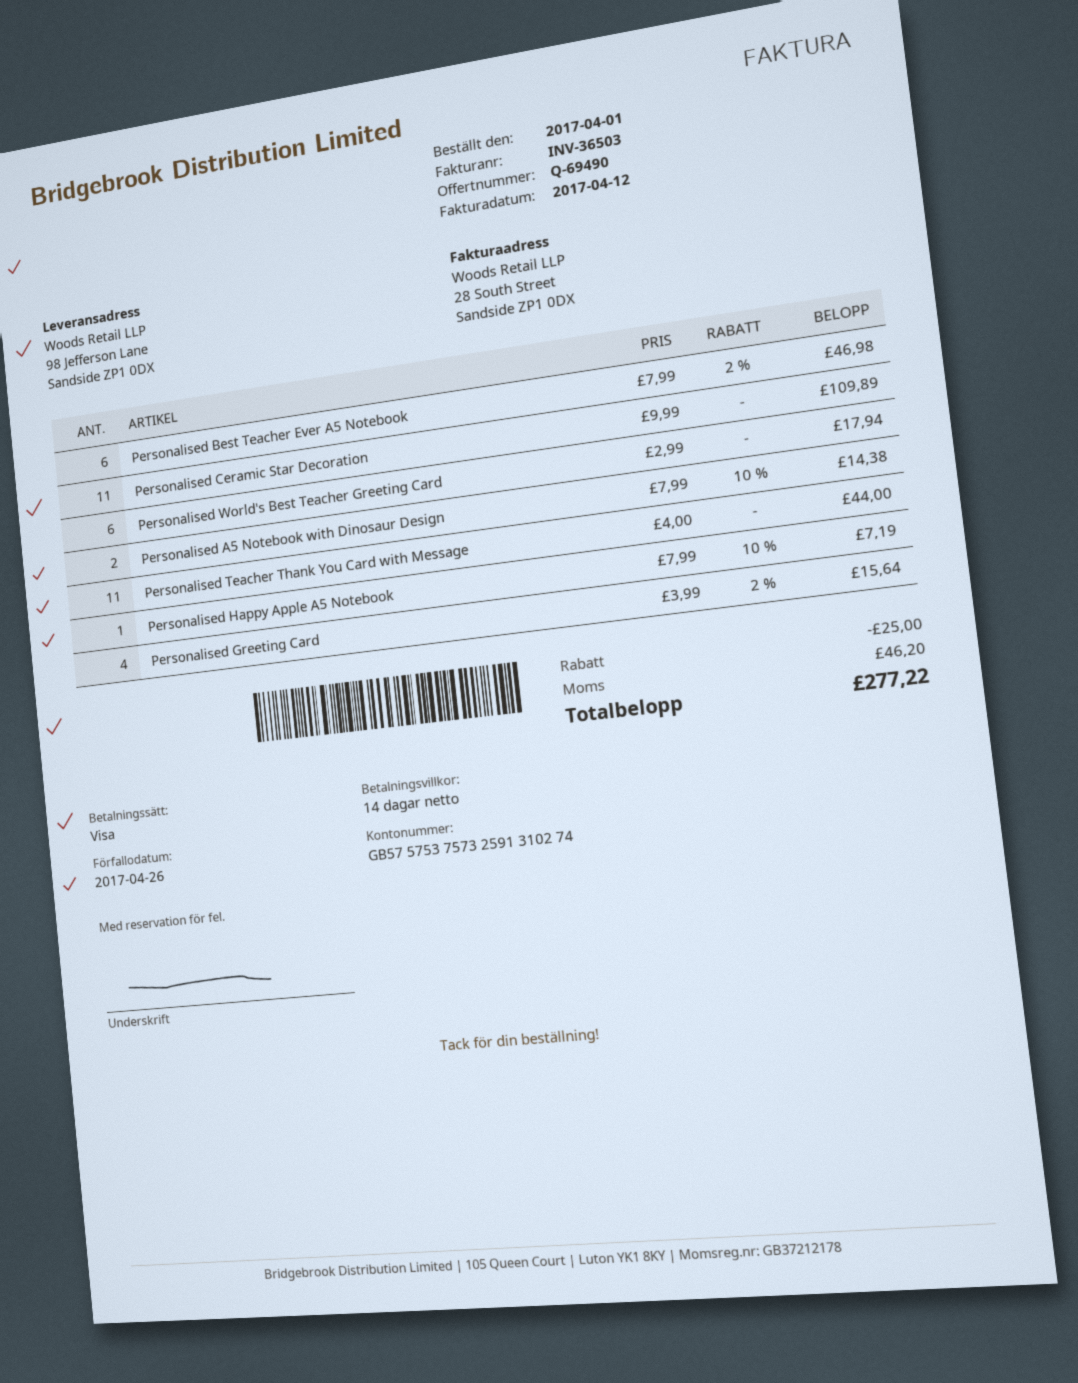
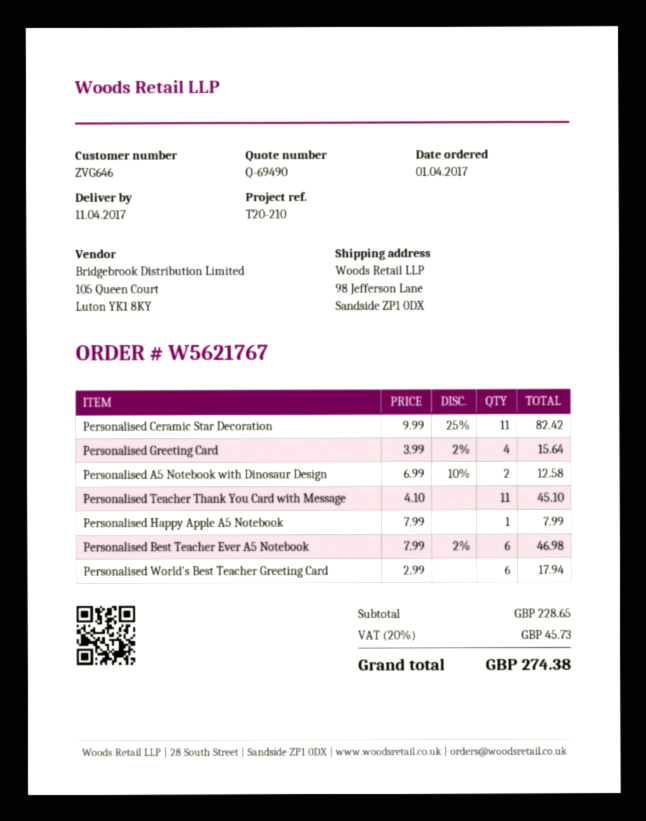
Personalised Ceramic Star Decoration: 11 x 9.99 = 109.89 -> 11 x 9.99 - 25% = 82.42
Personalised A5 Notebook with Dinosaur Design: 2 x 7.99 - 10% = 14.38 -> 2 x 6.99 - 10% = 12.58
Personalised Teacher Thank You Card with Message: 11 x 4.00 = 44.00 -> 11 x 4.10 = 45.10
Personalised Happy Apple A5 Notebook: 1 x 7.99 - 10% = 7.19 -> 1 x 7.99 = 7.99
discount: 25.00 -> none
tax: 46.20 -> 45.73
total: 277.22 -> 274.38

